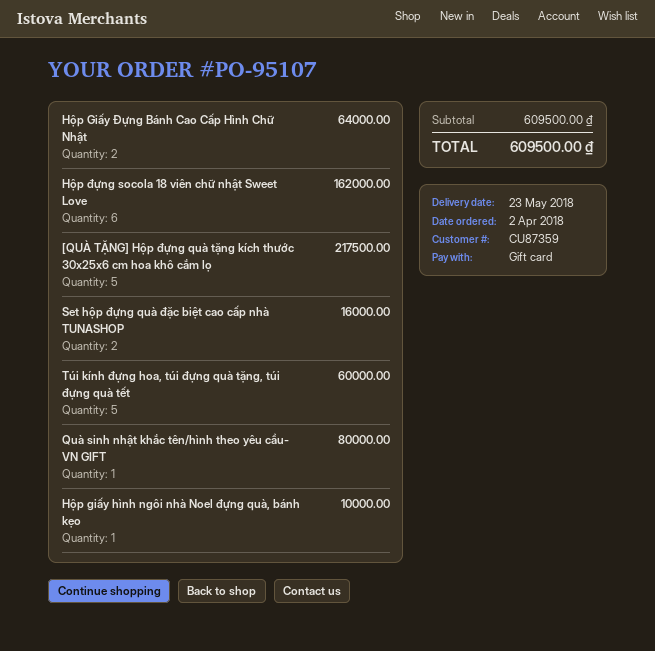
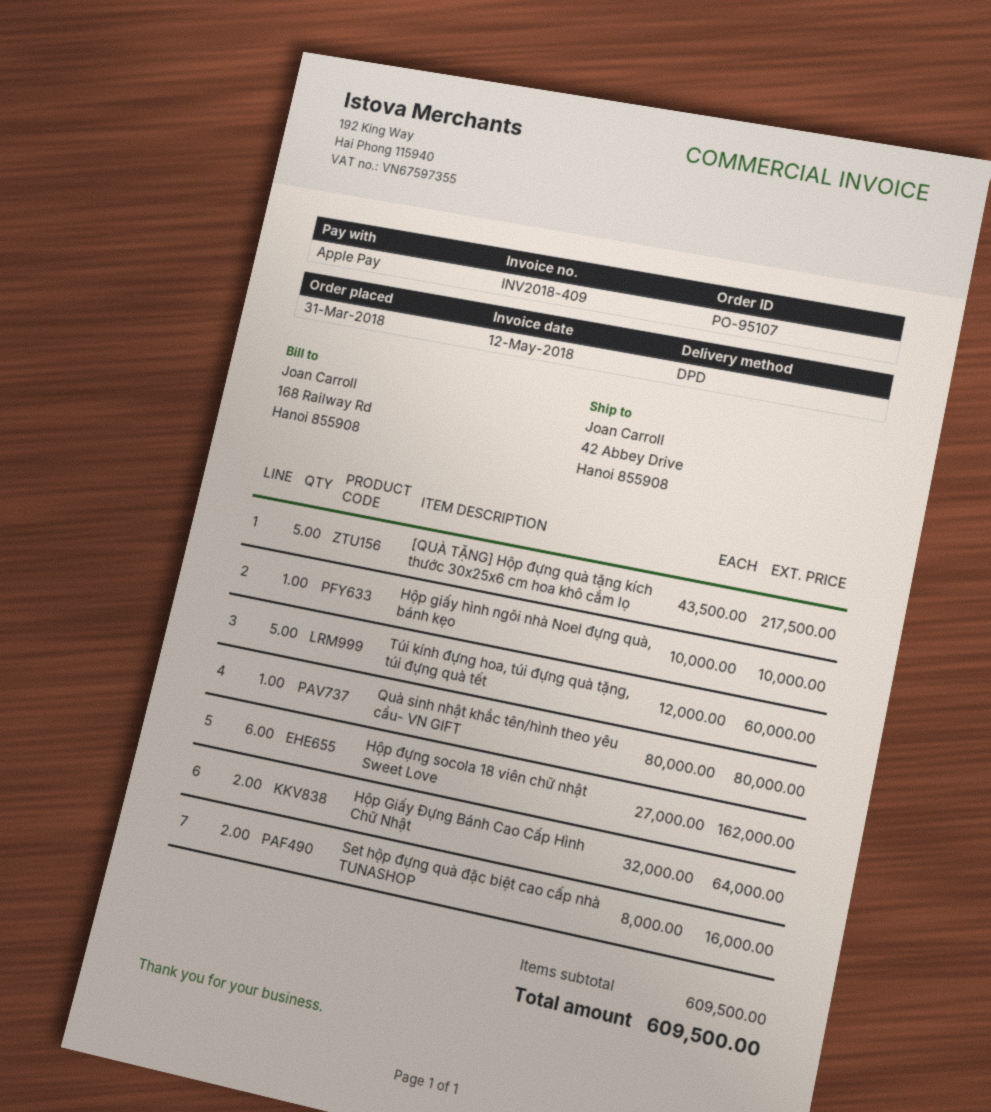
order date: 2018-04-02 -> 2018-03-31
payment method: gift card -> Apple Pay

